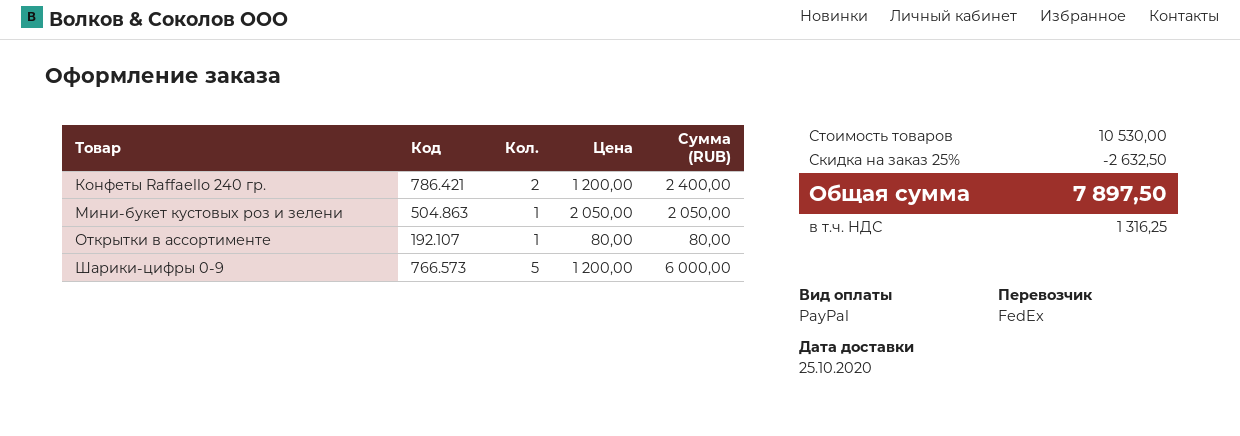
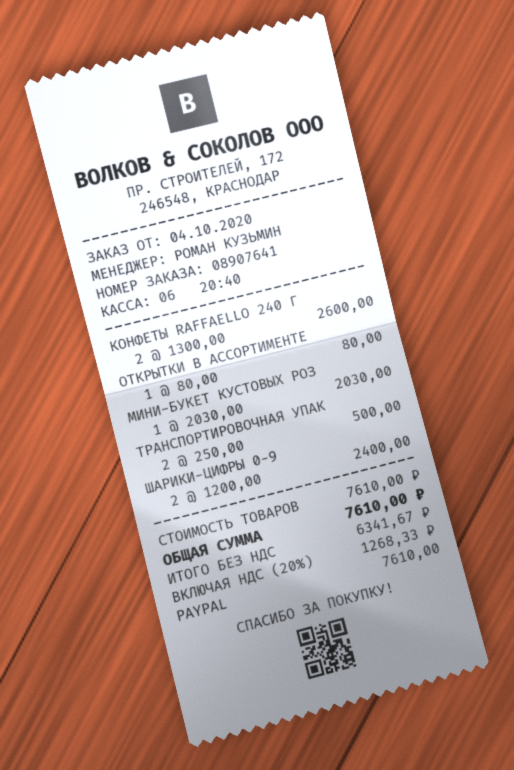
Конфеты Raffaello 240 гр.: 2 x 1200.00 = 2400.00 -> 2 x 1300.00 = 2600.00
Мини-букет кустовых роз и зелени: 1 x 2050.00 = 2050.00 -> 1 x 2030.00 = 2030.00
Шарики-цифры 0-9: 5 x 1200.00 = 6000.00 -> 2 x 1200.00 = 2400.00
ТРАНСПОРТИРОВОЧНАЯ УПАК: none -> 2 x 250.00 = 500.00
subtotal: 10530.00 -> 7610.00
discount: 25% = 2632.50 -> none
tax: 1316.25 -> 1268.33
total: 7897.50 -> 7610.00

